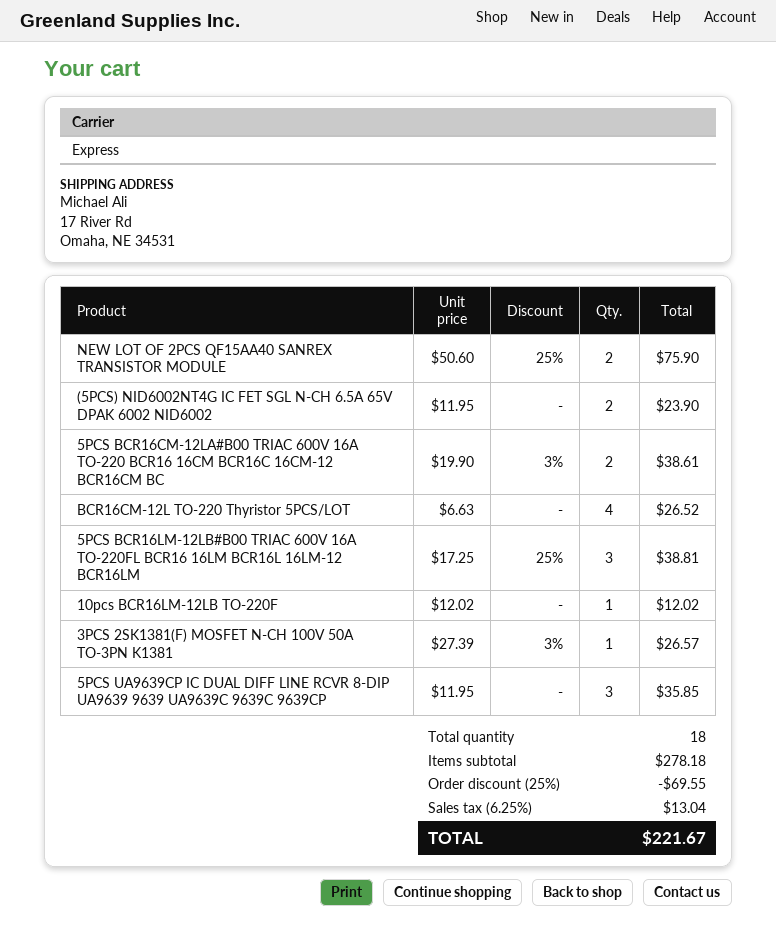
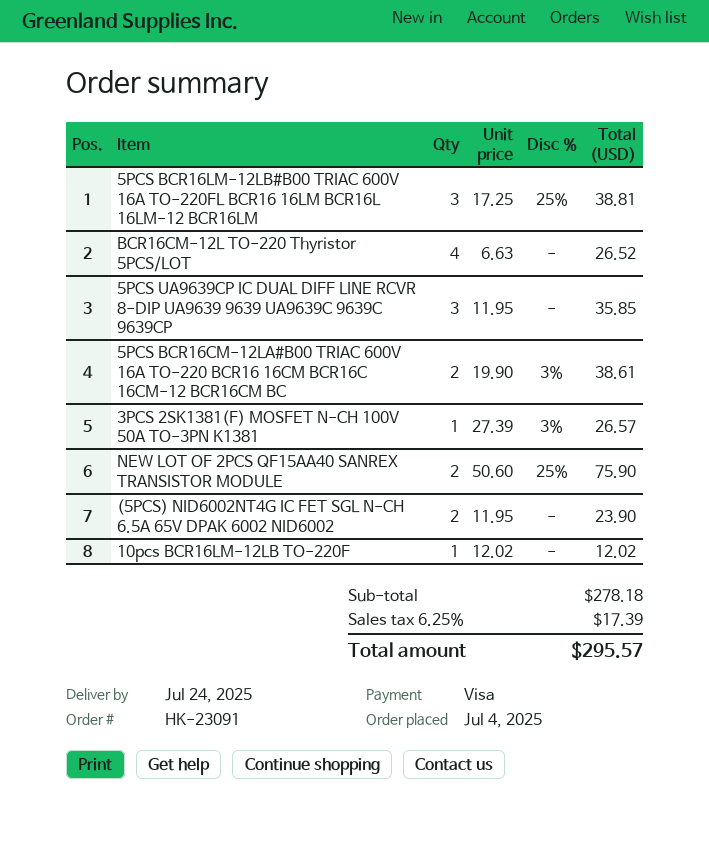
discount: 25% = 69.55 -> none
tax: 6.25% = 13.04 -> 6.25% = 17.39
total: 221.67 -> 295.57

